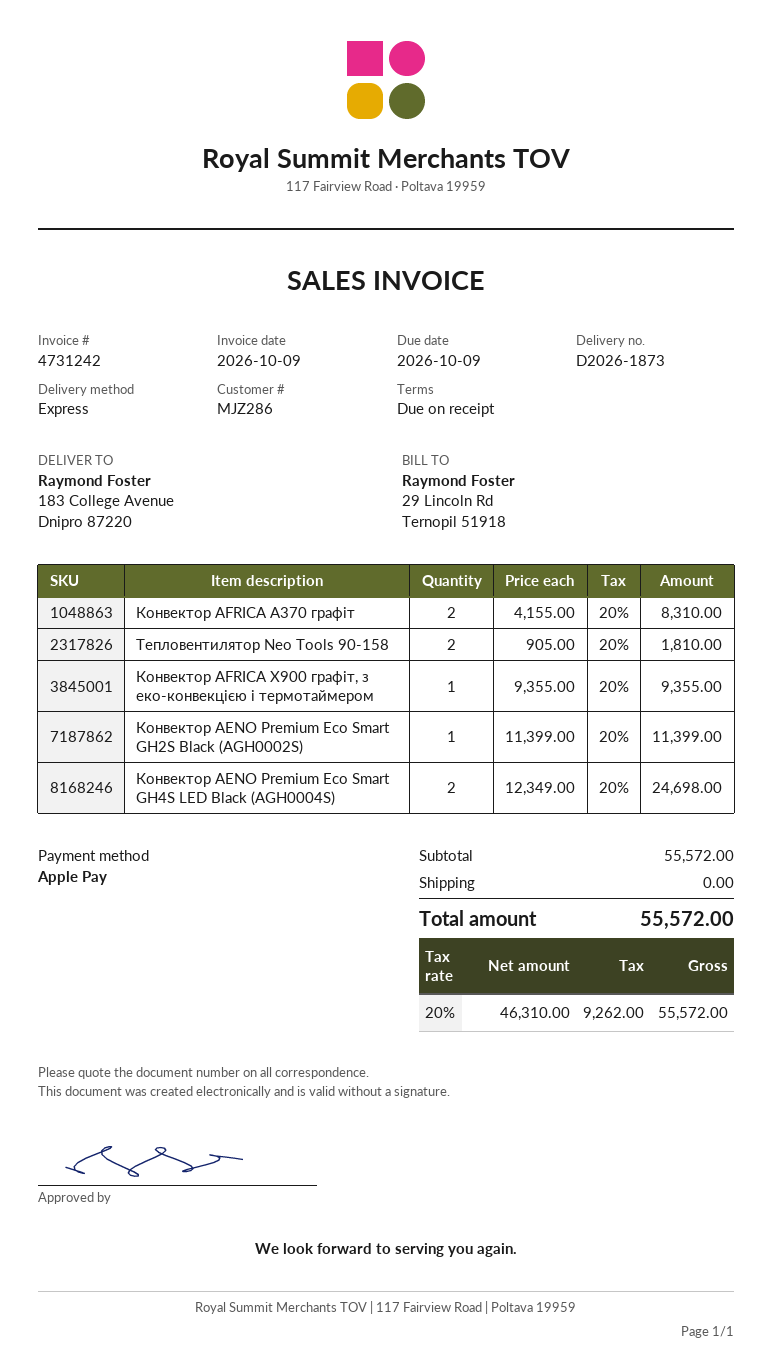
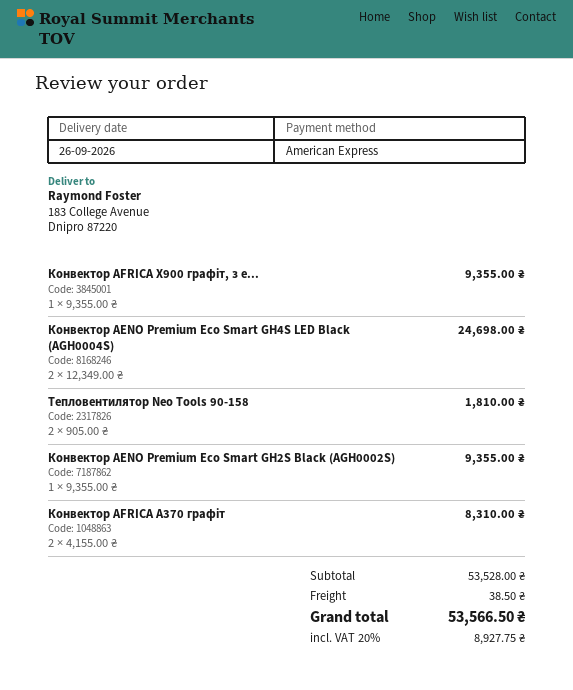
payment method: Apple Pay -> American Express
Конвектор AENO Premium Eco Smart GH2S Black (AGH0002S): 1 x 11399.00 = 11399.00 -> 1 x 9355.00 = 9355.00
subtotal: 55572.00 -> 53528.00
shipping: 0.00 -> 38.50
tax: 20% = 9262.00 -> 20% = 8927.75
total: 55572.00 -> 53566.50

